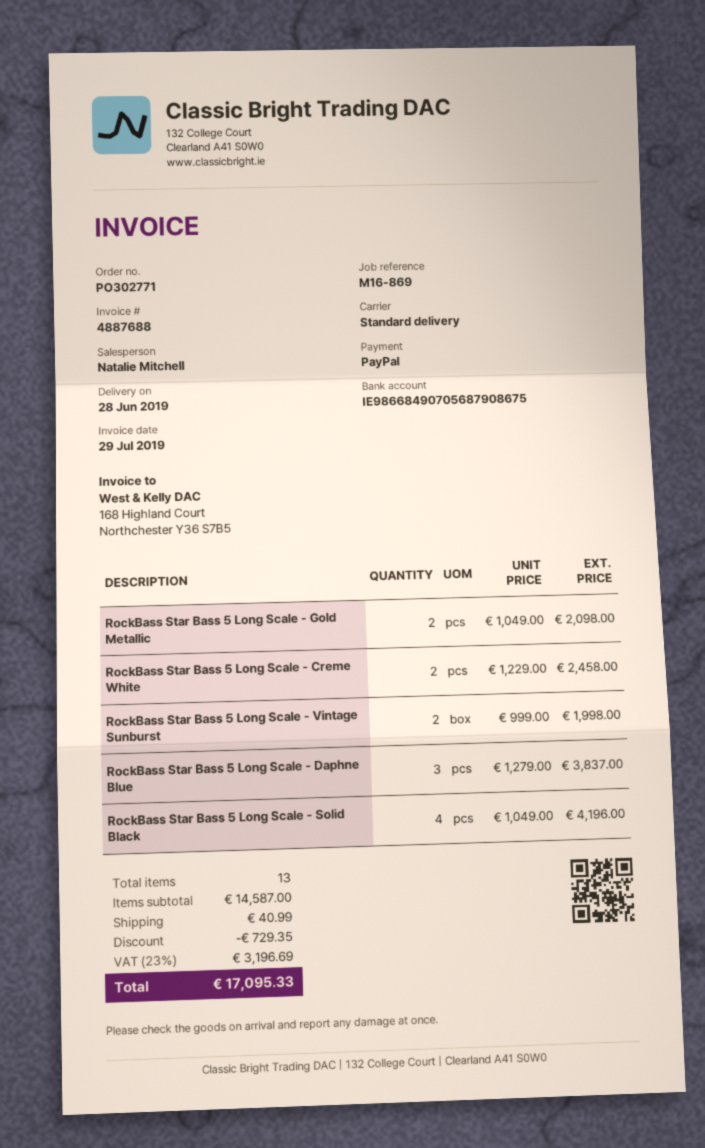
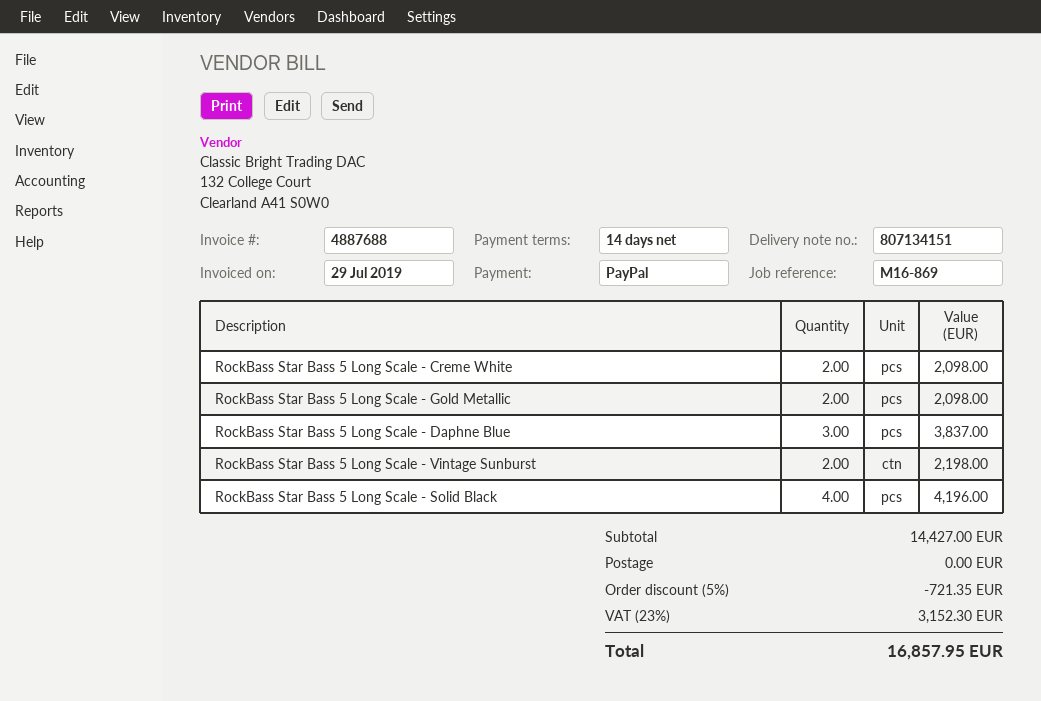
RockBass Star Bass 5 Long Scale - Creme White: 2 for 2458.00 -> 2 for 2098.00
RockBass Star Bass 5 Long Scale - Vintage Sunburst: 2 for 1998.00 -> 2 for 2198.00
subtotal: 14587.00 -> 14427.00
discount: 729.35 -> 721.35
shipping: 40.99 -> 0.00
tax: 23% = 3196.69 -> 23% = 3152.30
total: 17095.33 -> 16857.95

